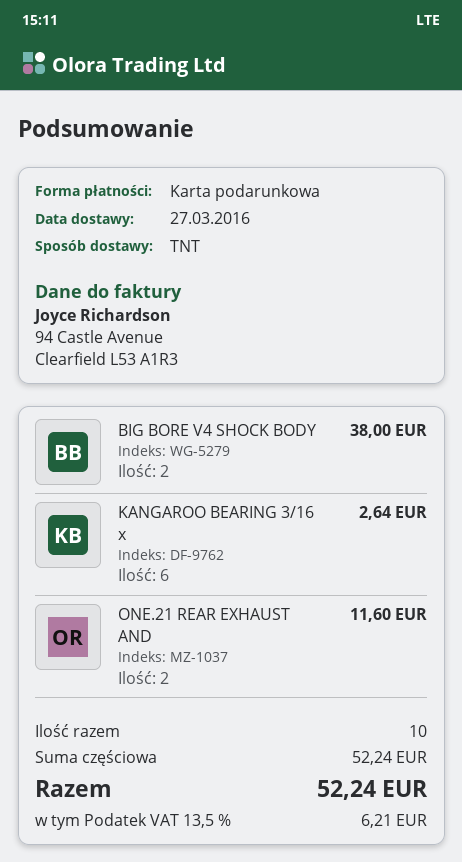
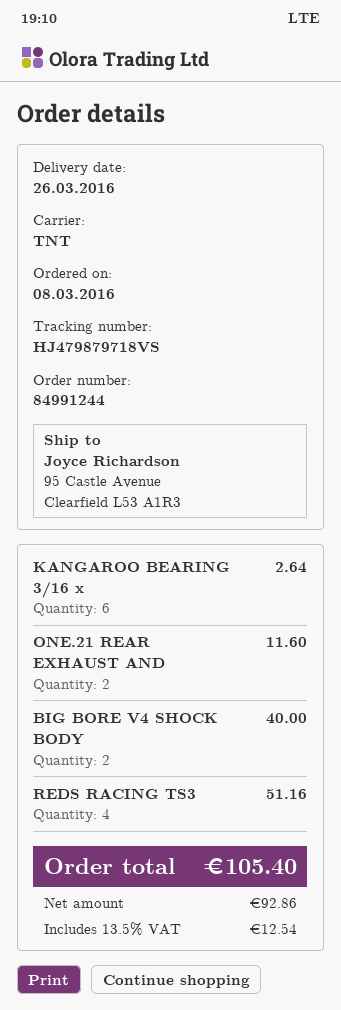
delivery date: 2016-03-27 -> 2016-03-26
BIG BORE V4 SHOCK BODY: 2 for 38.00 -> 2 for 40.00
REDS RACING TS3: none -> 4 for 51.16
tax: 13.5% = 6.21 -> 13.5% = 12.54
total: 52.24 -> 105.40

